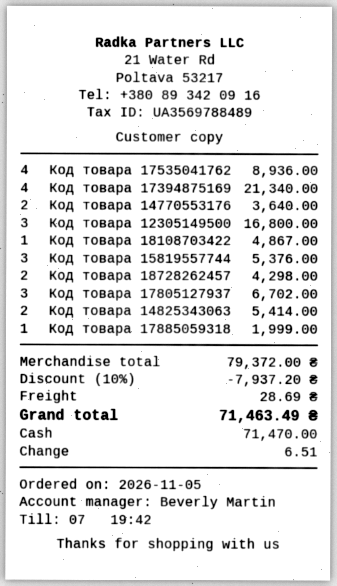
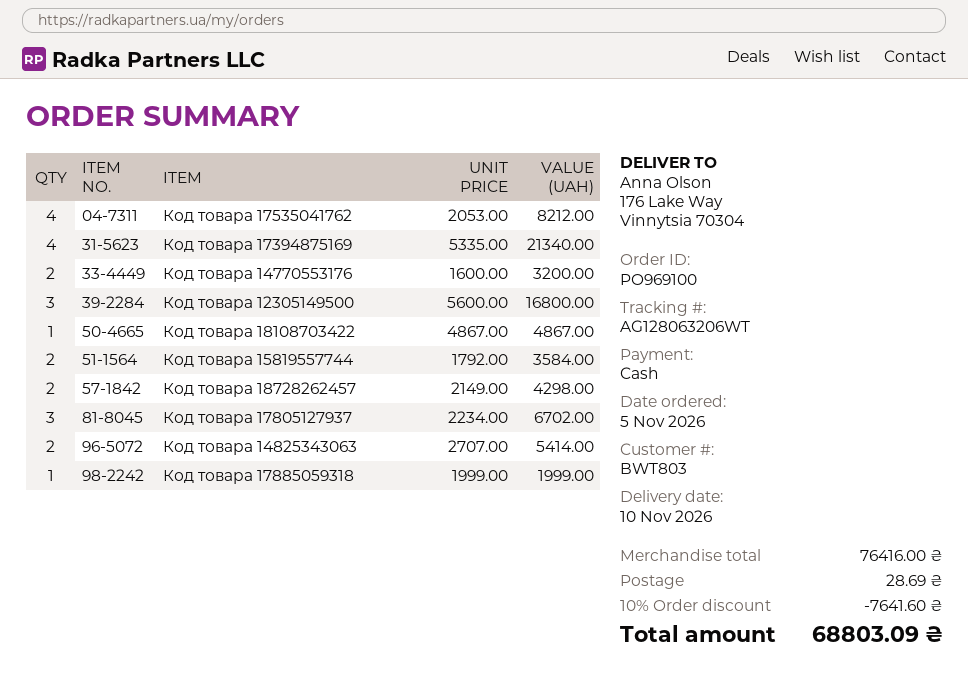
Код товара 17535041762: 4 for 8936.00 -> 4 for 8212.00
Код товара 14770553176: 2 for 3640.00 -> 2 for 3200.00
Код товара 15819557744: 3 for 5376.00 -> 2 for 3584.00
subtotal: 79372.00 -> 76416.00
discount: 10% = 7937.20 -> 10% = 7641.60
total: 71463.49 -> 68803.09

